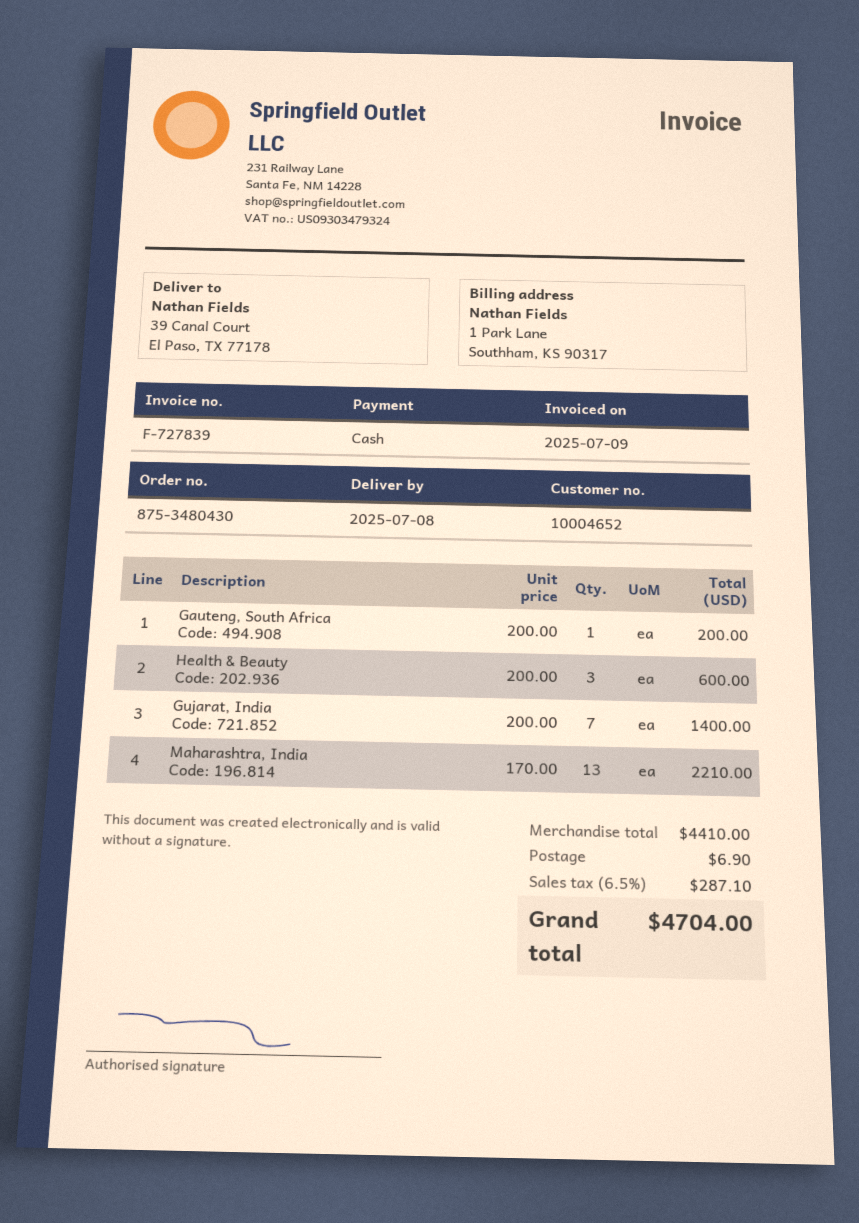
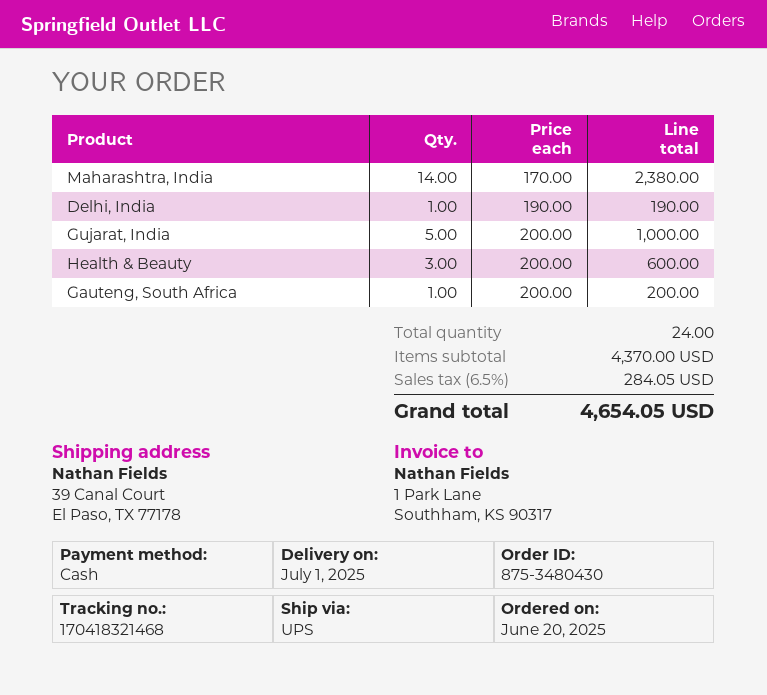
delivery date: 2025-07-08 -> 2025-07-01
Gujarat, India: 7 x 200.00 = 1400.00 -> 5 x 200.00 = 1000.00
Maharashtra, India: 13 x 170.00 = 2210.00 -> 14 x 170.00 = 2380.00
Delhi, India: none -> 1 x 190.00 = 190.00
subtotal: 4410.00 -> 4370.00
shipping: 6.90 -> none
tax: 6.5% = 287.10 -> 6.5% = 284.05
total: 4704.00 -> 4654.05

